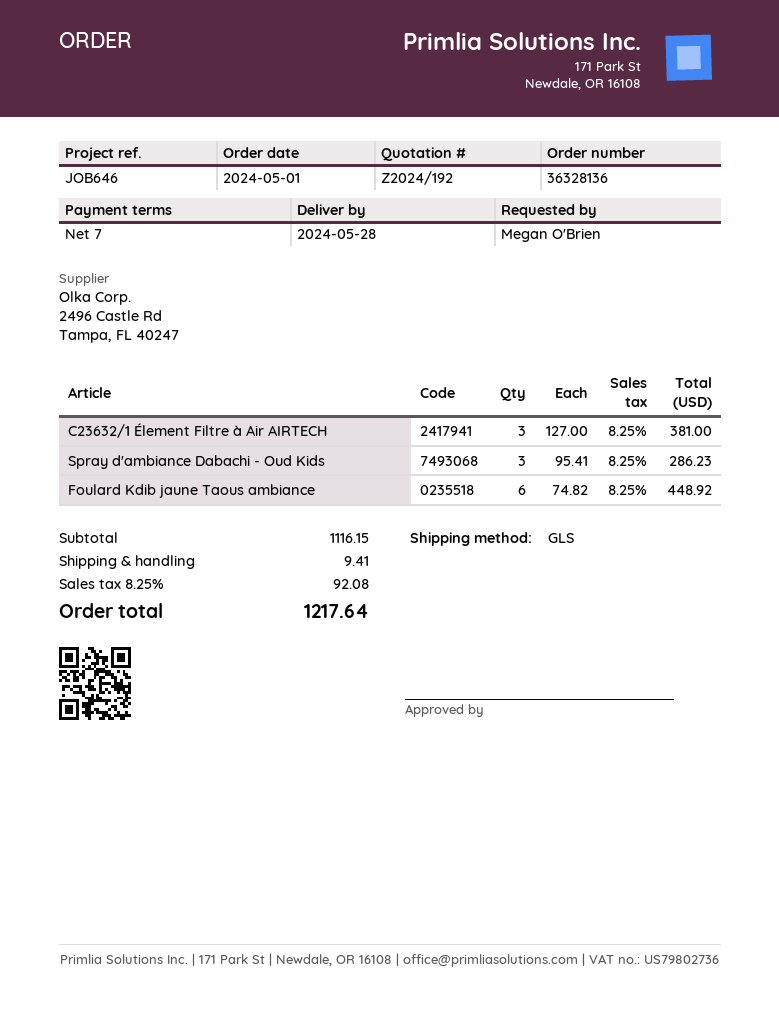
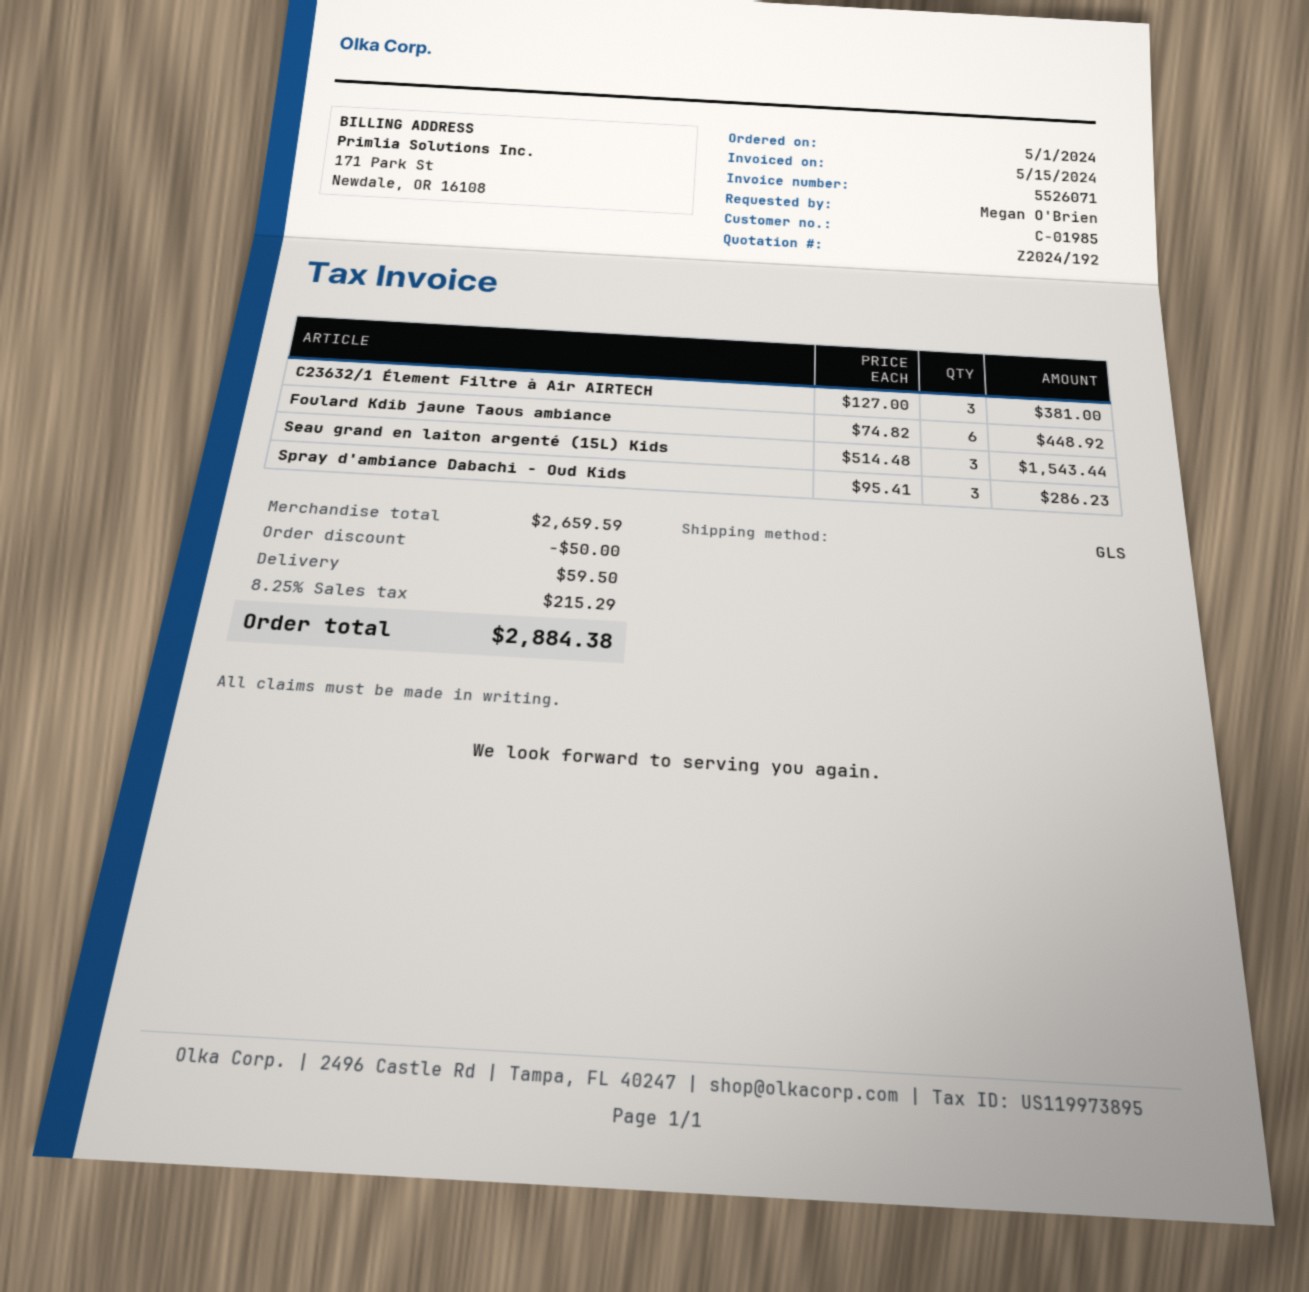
Seau grand en laiton argenté (15L) Kids: none -> 3 x 514.48 = 1543.44
subtotal: 1116.15 -> 2659.59
discount: none -> 50.00
shipping: 9.41 -> 59.50
tax: 8.25% = 92.08 -> 8.25% = 215.29
total: 1217.64 -> 2884.38

